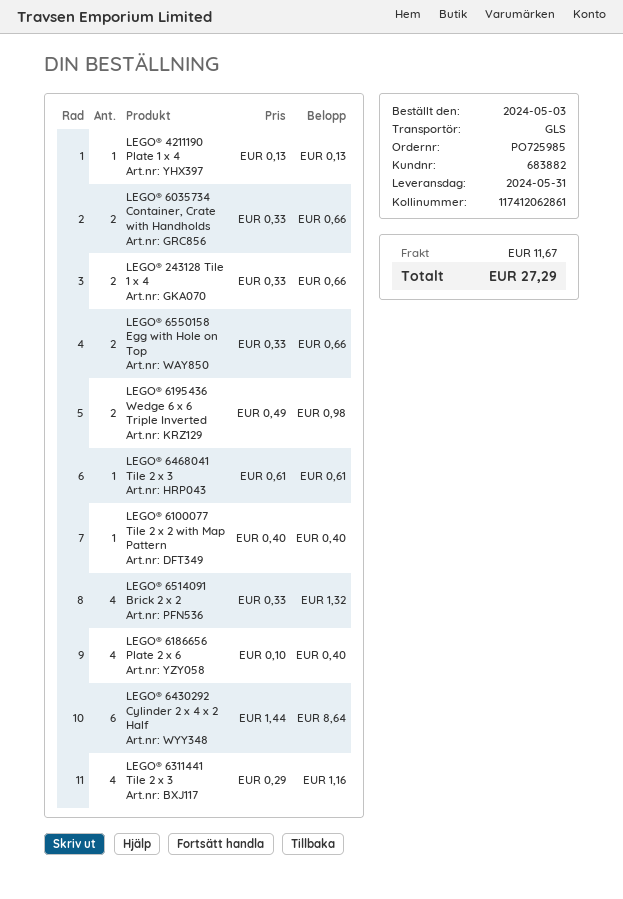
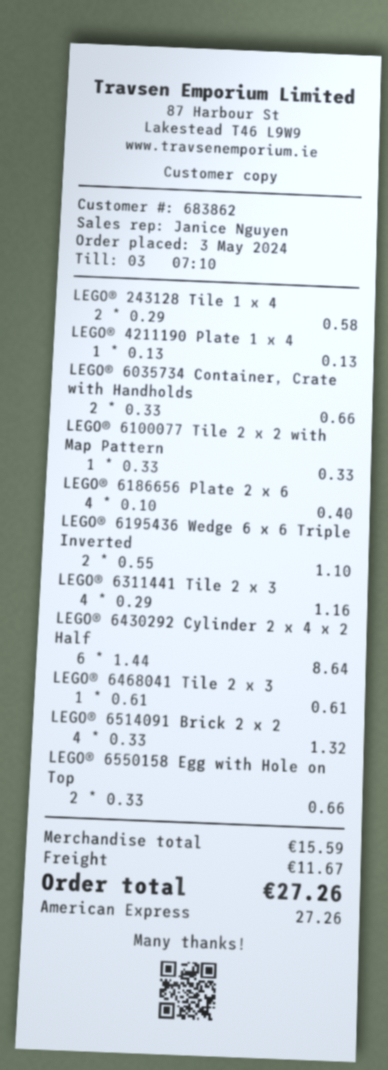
customer number: 683882 -> 683862
LEGO® 243128 Tile 1 x 4: 2 x 0.33 = 0.66 -> 2 x 0.29 = 0.58
LEGO® 6195436 Wedge 6 x 6 Triple Inverted: 2 x 0.49 = 0.98 -> 2 x 0.55 = 1.10
LEGO® 6100077 Tile 2 x 2 with Map Pattern: 1 x 0.40 = 0.40 -> 1 x 0.33 = 0.33
total: 27.29 -> 27.26

